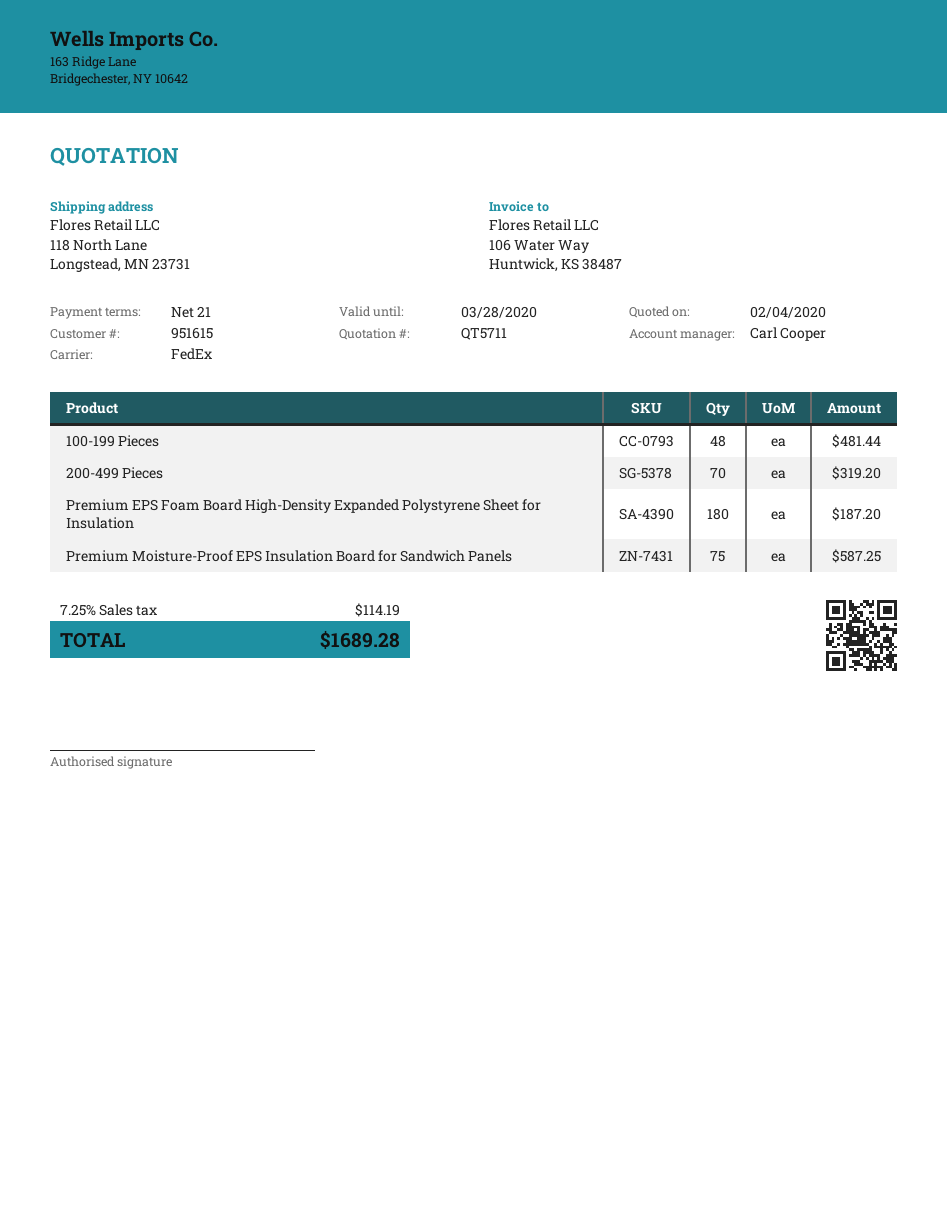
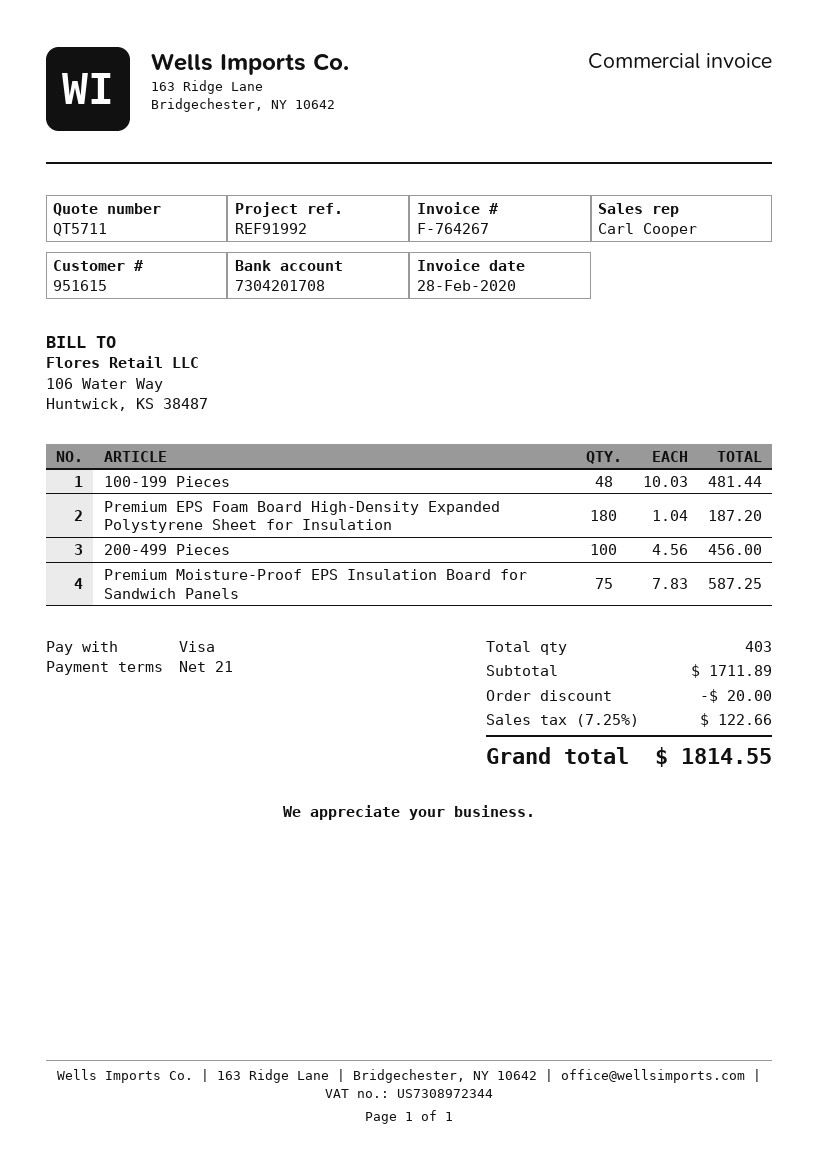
200-499 Pieces: 70 for 319.20 -> 100 for 456.00
discount: none -> 20.00
tax: 7.25% = 114.19 -> 7.25% = 122.66
total: 1689.28 -> 1814.55

